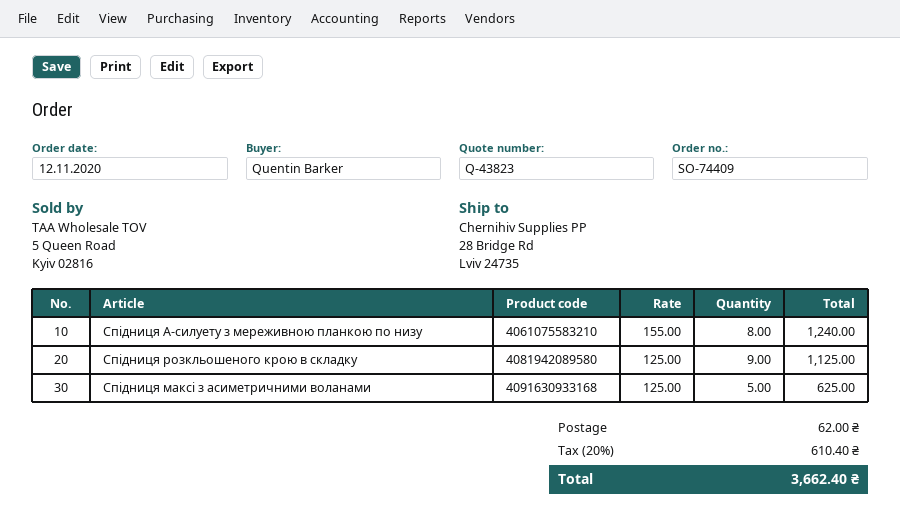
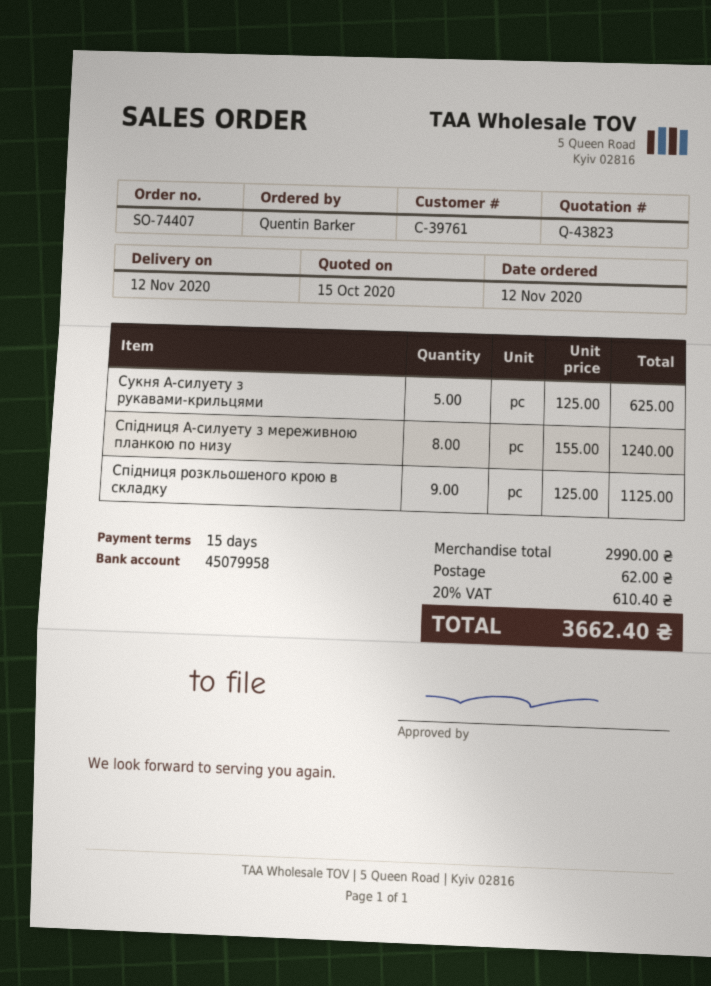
order number: SO-74409 -> SO-74407
Спідниця максі з асиметричними воланами: 5 x 125.00 = 625.00 -> none
Сукня А-силуету з рукавами-крильцями: none -> 5 x 125.00 = 625.00

